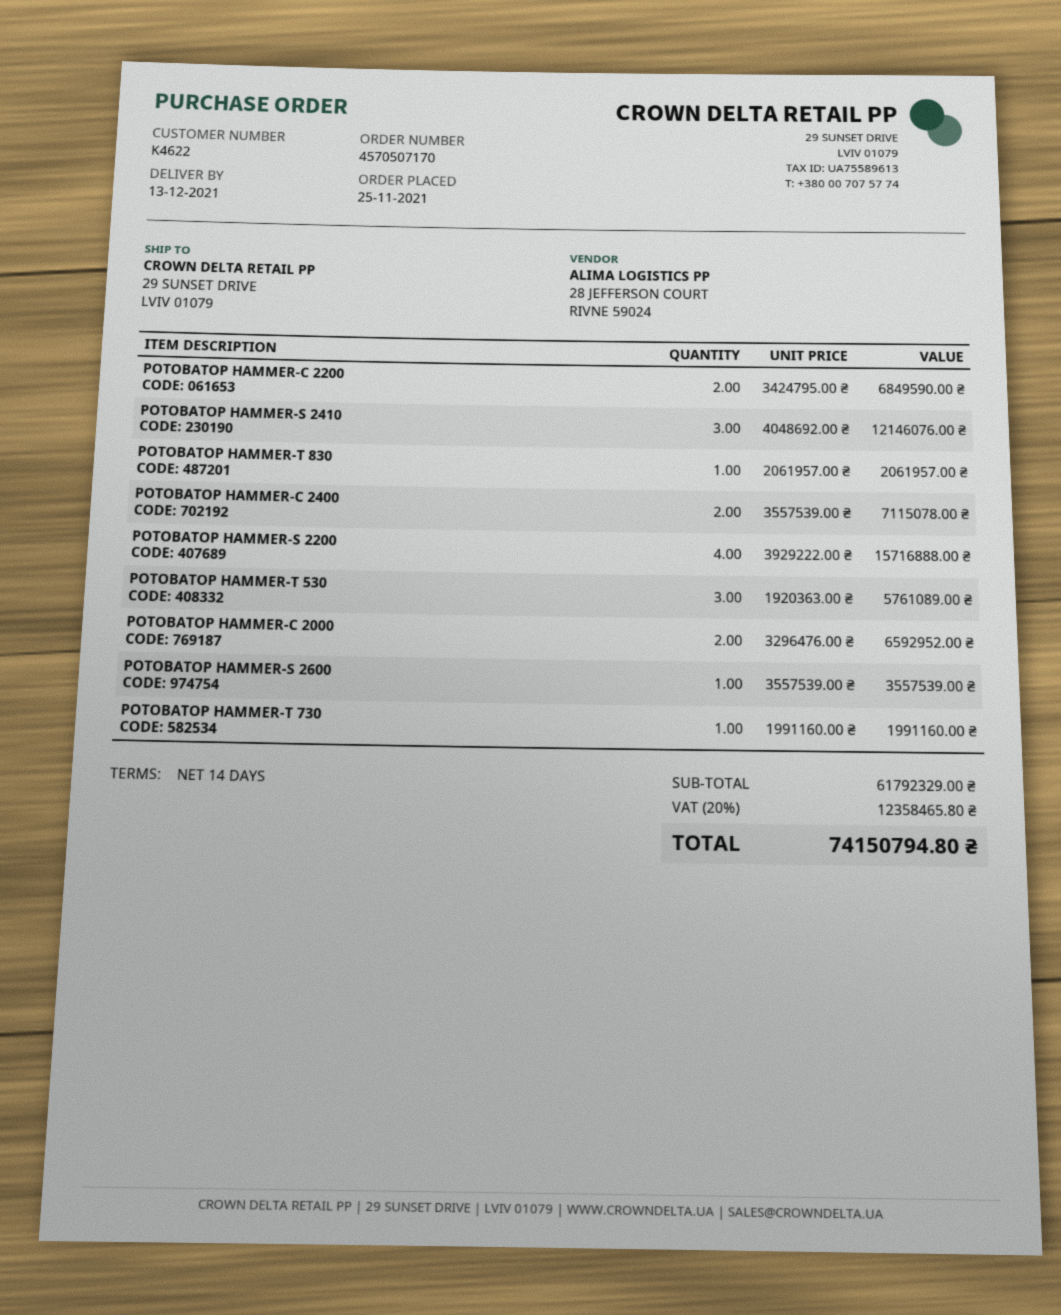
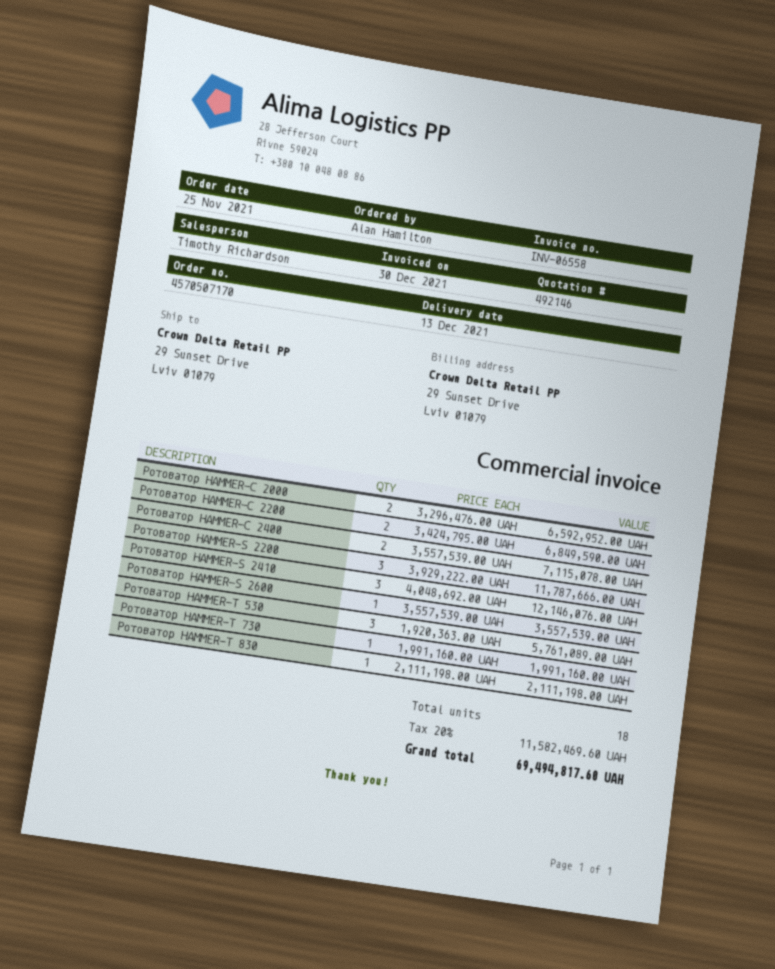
РОТОВАТОР HAMMER-T 830: 1 x 2061957.00 = 2061957.00 -> 1 x 2111198.00 = 2111198.00
РОТОВАТОР HAMMER-S 2200: 4 x 3929222.00 = 15716888.00 -> 3 x 3929222.00 = 11787666.00
tax: 20% = 12358465.80 -> 20% = 11582469.60
total: 74150794.80 -> 69494817.60

